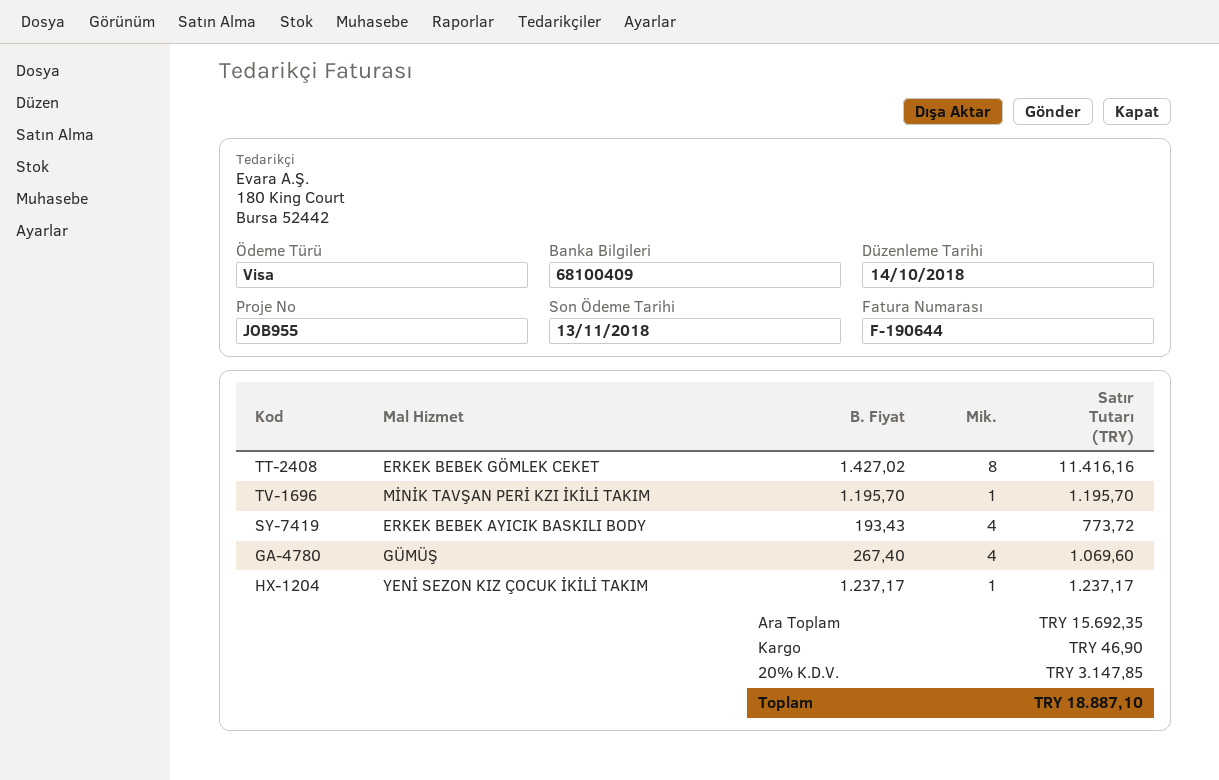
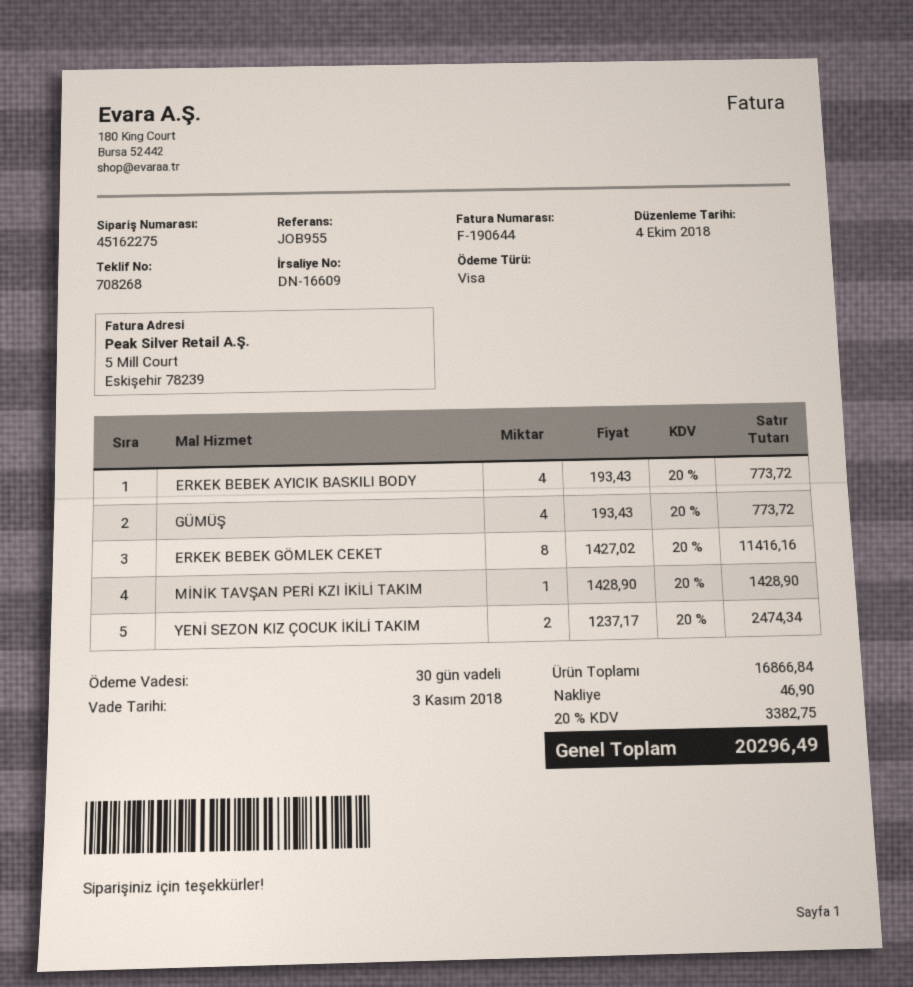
invoice date: 2018-10-14 -> 2018-10-04
due date: 2018-11-13 -> 2018-11-03
MİNİK TAVŞAN PERİ KZI İKİLİ TAKIM: 1 x 1195.70 = 1195.70 -> 1 x 1428.90 = 1428.90
GÜMÜŞ: 4 x 267.40 = 1069.60 -> 4 x 193.43 = 773.72
YENİ SEZON KIZ ÇOCUK İKİLİ TAKIM: 1 x 1237.17 = 1237.17 -> 2 x 1237.17 = 2474.34
subtotal: 15692.35 -> 16866.84
tax: 20% = 3147.85 -> 20% = 3382.75
total: 18887.10 -> 20296.49

